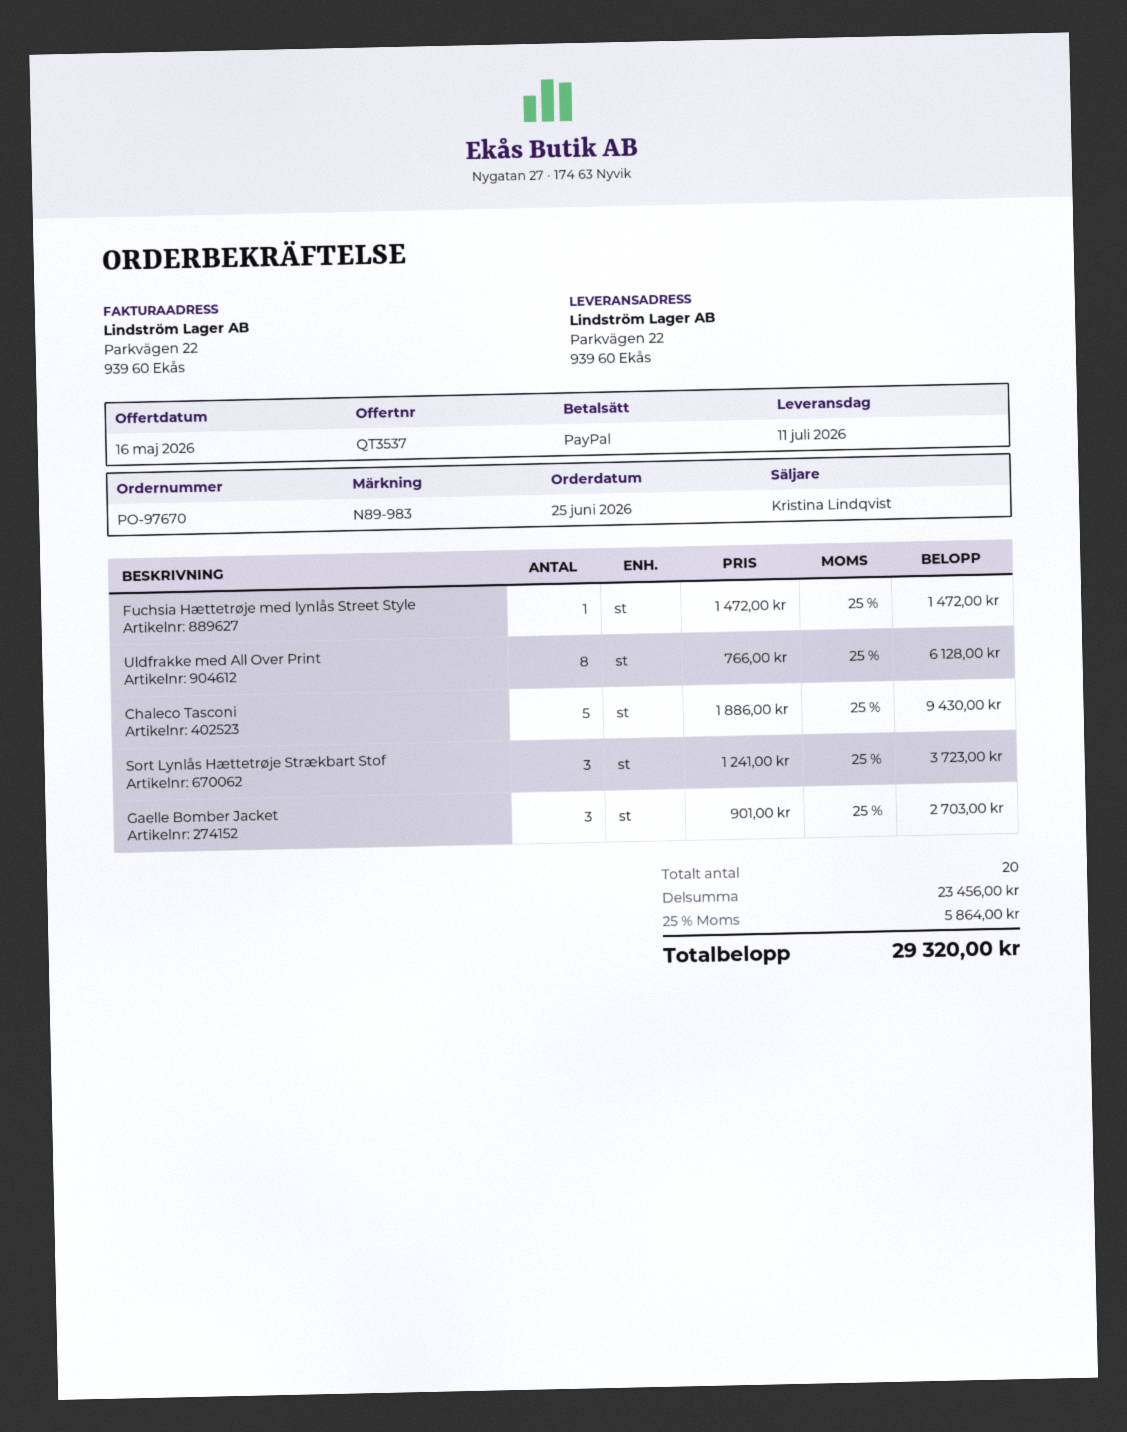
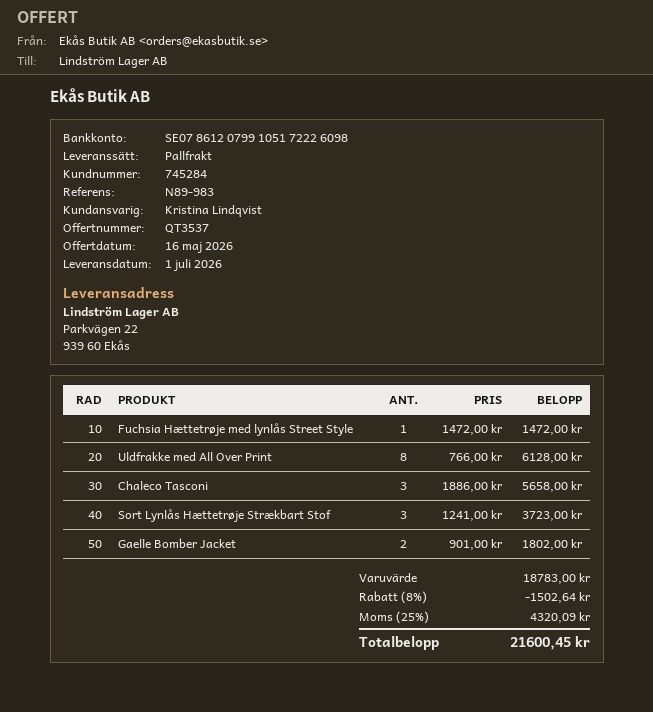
delivery date: 2026-07-11 -> 2026-07-01
Chaleco Tasconi: 5 x 1886.00 = 9430.00 -> 3 x 1886.00 = 5658.00
Gaelle Bomber Jacket: 3 x 901.00 = 2703.00 -> 2 x 901.00 = 1802.00
subtotal: 23456.00 -> 18783.00
discount: none -> 8% = 1502.64
tax: 25% = 5864.00 -> 25% = 4320.09
total: 29320.00 -> 21600.45

